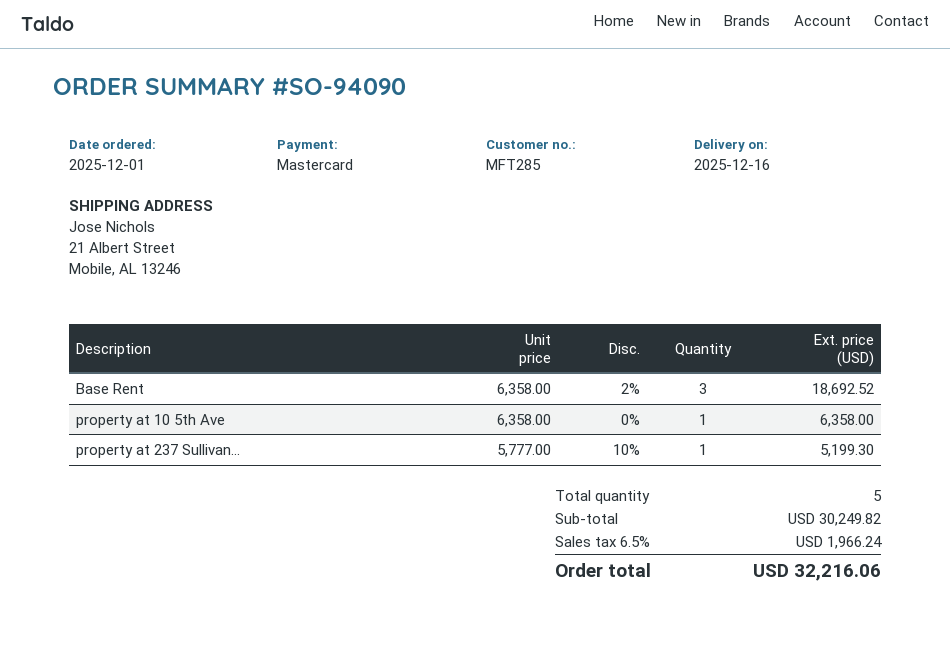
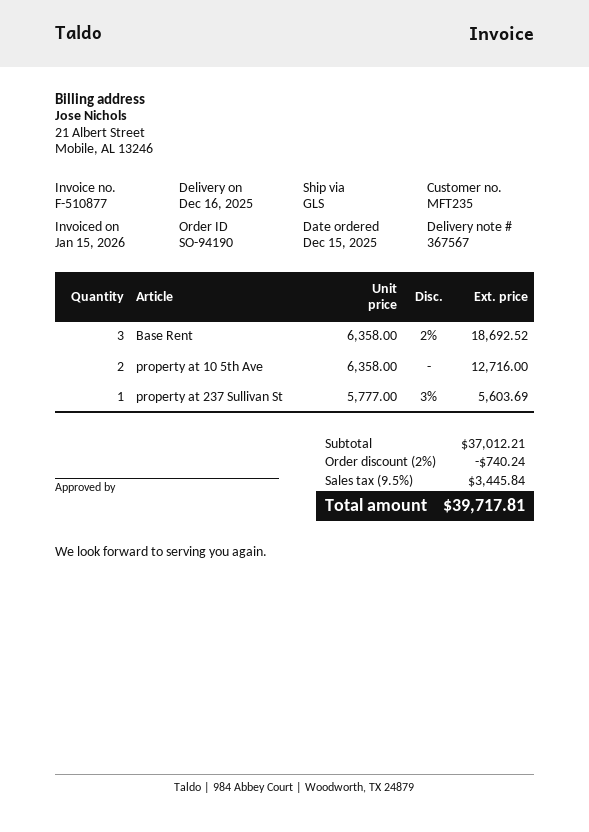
order number: SO-94090 -> SO-94190
order date: 2025-12-01 -> 2025-12-15
customer number: MFT285 -> MFT235
property at 10 5th Ave: 1 x 6358.00 = 6358.00 -> 2 x 6358.00 = 12716.00
property at 237 Sullivan...: 1 x 5777.00 - 10% = 5199.30 -> 1 x 5777.00 - 3% = 5603.69
subtotal: 30249.82 -> 37012.21
discount: none -> 2% = 740.24
tax: 6.5% = 1966.24 -> 9.5% = 3445.84
total: 32216.06 -> 39717.81

